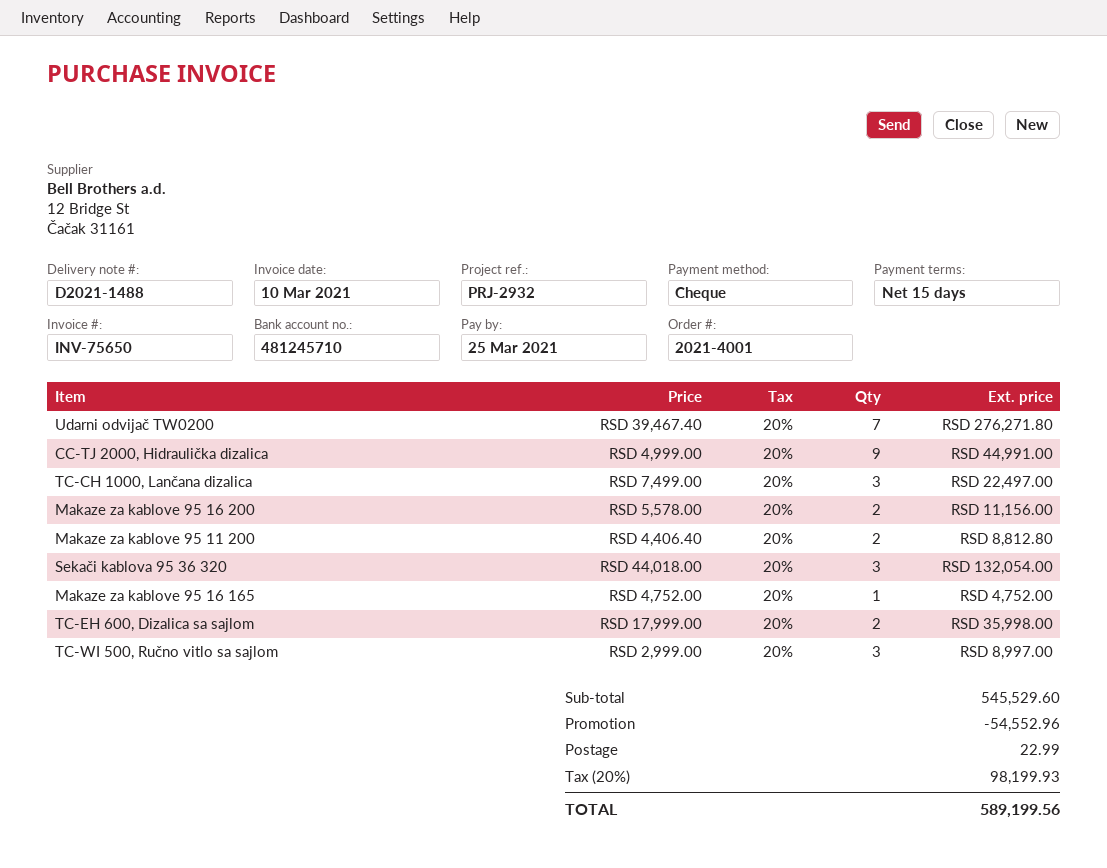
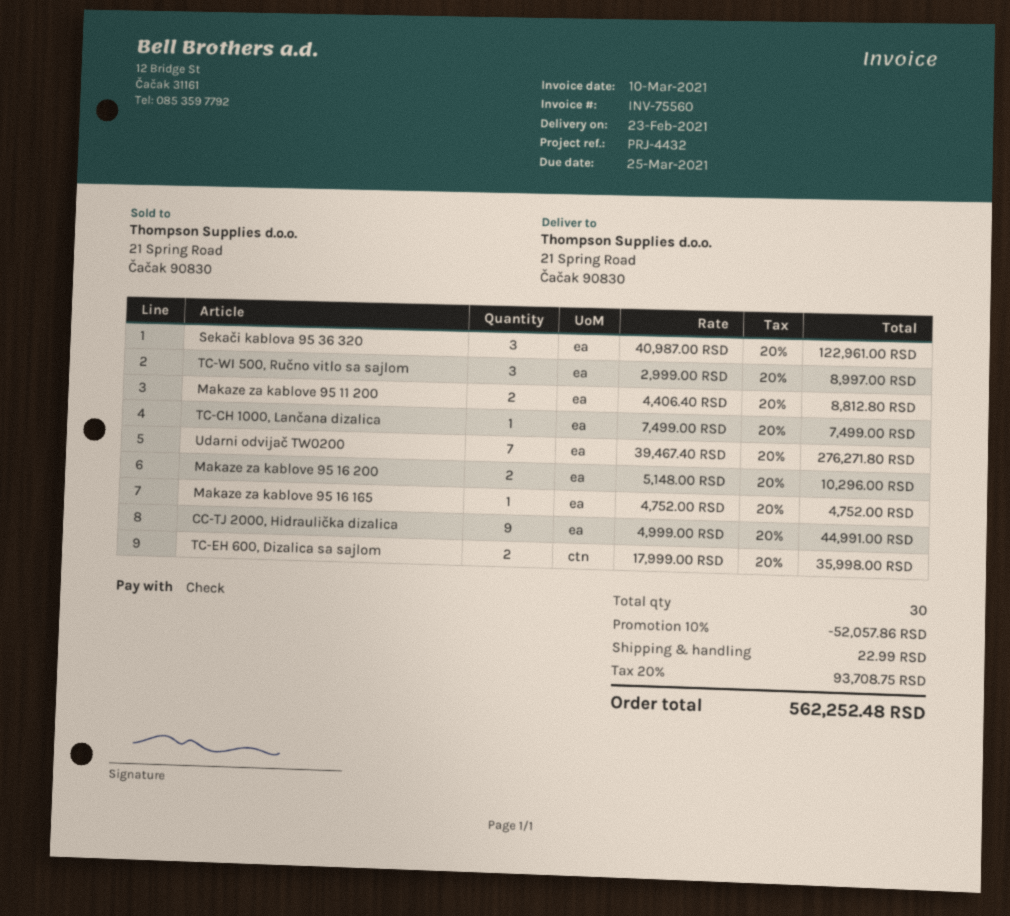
invoice number: INV-75650 -> INV-75560
reference: PRJ-2932 -> PRJ-4432
TC-CH 1000, Lančana dizalica: 3 x 7499.00 = 22497.00 -> 1 x 7499.00 = 7499.00
Makaze za kablove 95 16 200: 2 x 5578.00 = 11156.00 -> 2 x 5148.00 = 10296.00
Sekači kablova 95 36 320: 3 x 44018.00 = 132054.00 -> 3 x 40987.00 = 122961.00
discount: 54552.96 -> 52057.86
tax: 20% = 98199.93 -> 20% = 93708.75
total: 589199.56 -> 562252.48

